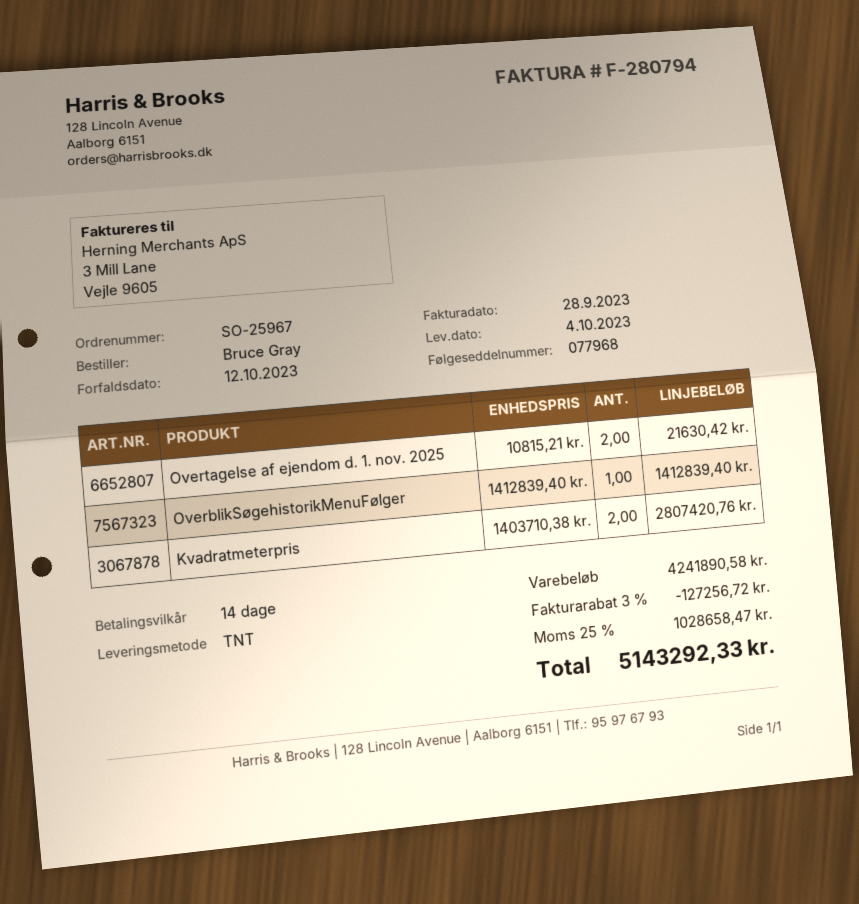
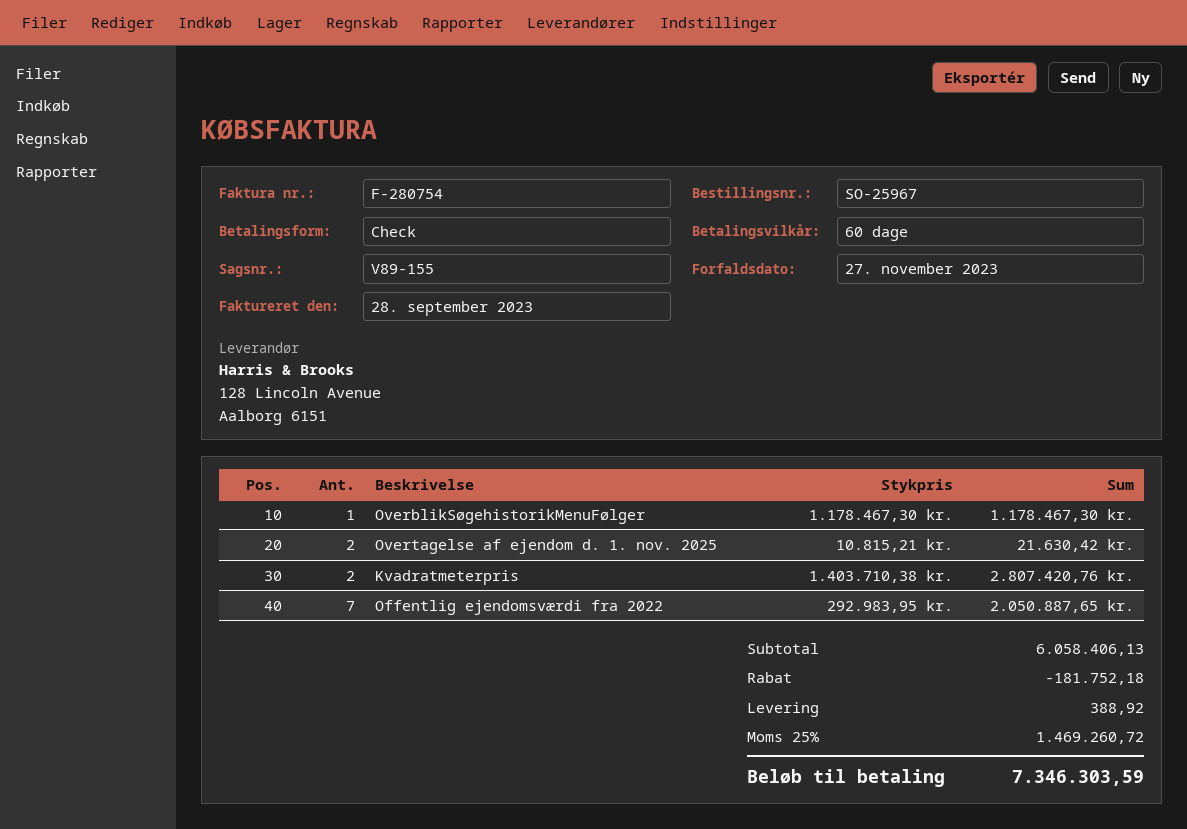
invoice number: F-280794 -> F-280754
payment terms: 14 days -> 60 days
due date: 2023-10-12 -> 2023-11-27
OverblikSøgehistorikMenuFølger: 1 x 1412839.40 = 1412839.40 -> 1 x 1178467.30 = 1178467.30
Offentlig ejendomsværdi fra 2022: none -> 7 x 292983.95 = 2050887.65
subtotal: 4241890.58 -> 6058406.13
discount: 127256.72 -> 181752.18
shipping: none -> 388.92
tax: 25% = 1028658.47 -> 25% = 1469260.72
total: 5143292.33 -> 7346303.59

